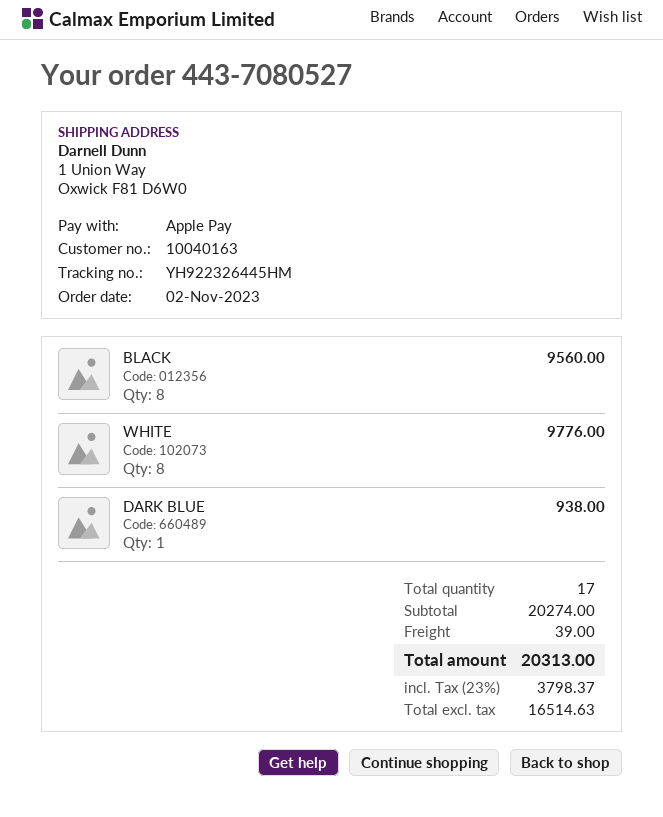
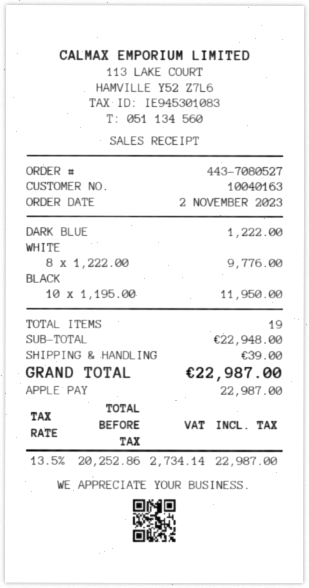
BLACK: 8 for 9560.00 -> 10 for 11950.00
DARK BLUE: 1 for 938.00 -> 1 for 1222.00
total quantity: 17 -> 19
subtotal: 20274.00 -> 22948.00
net: 16514.63 -> 20252.86
tax: 23% = 3798.37 -> 13.5% = 2734.14
total: 20313.00 -> 22987.00

